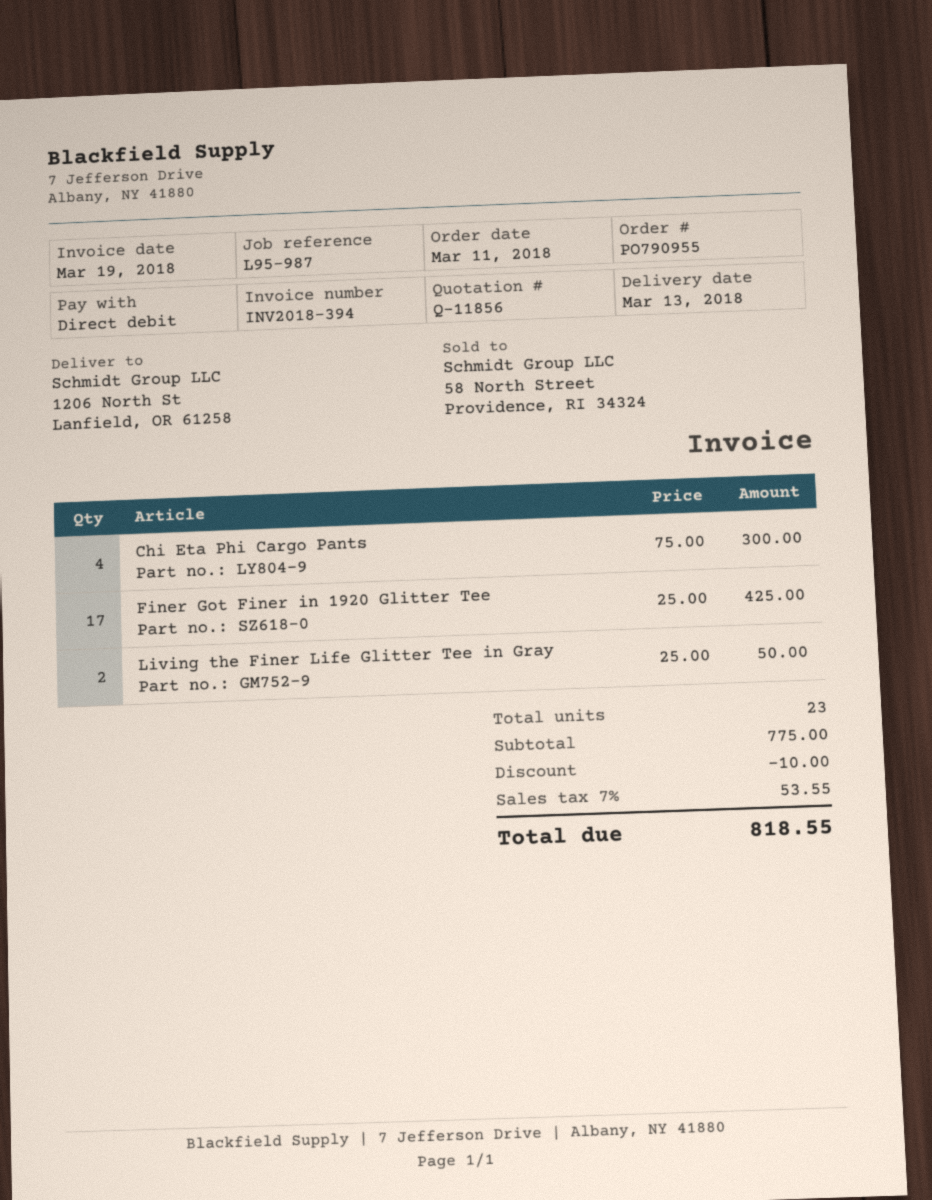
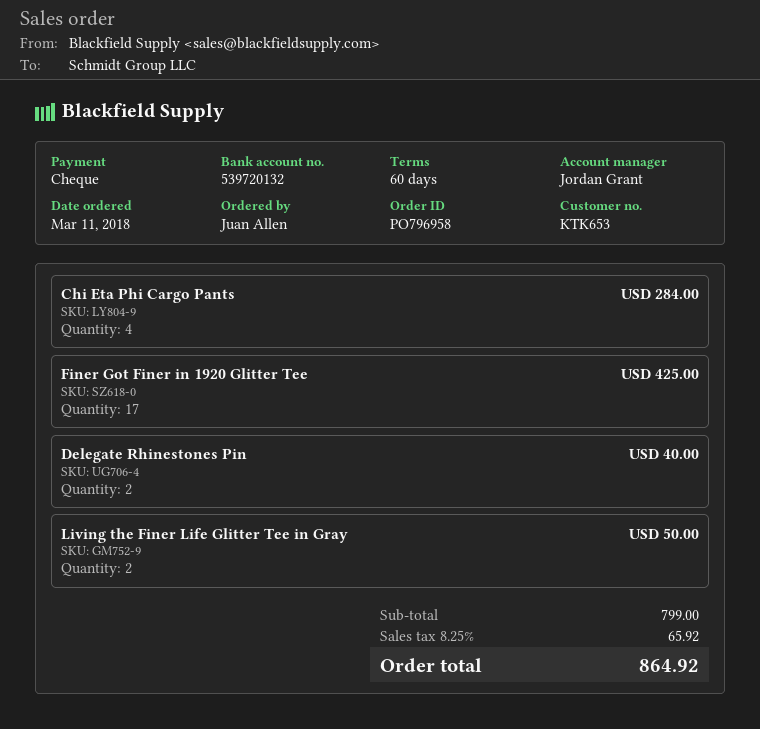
order number: PO790955 -> PO796958
payment method: direct debit -> cheque
Chi Eta Phi Cargo Pants: 4 for 300.00 -> 4 for 284.00
Delegate Rhinestones Pin: none -> 2 for 40.00
subtotal: 775.00 -> 799.00
discount: 10.00 -> none
tax: 7% = 53.55 -> 8.25% = 65.92
total: 818.55 -> 864.92

